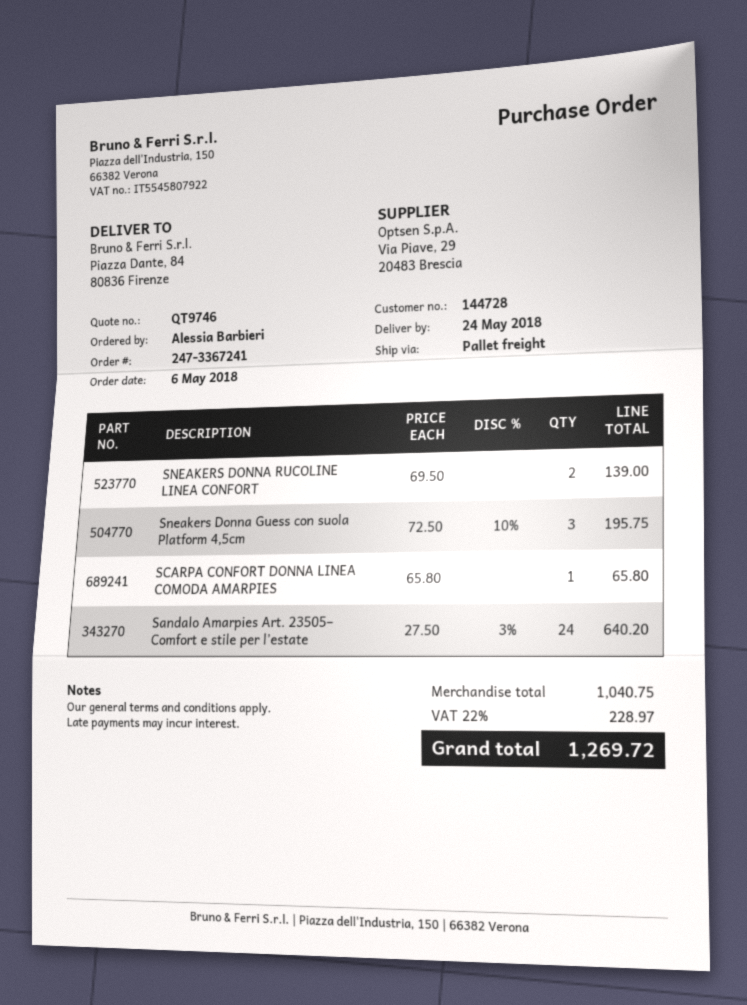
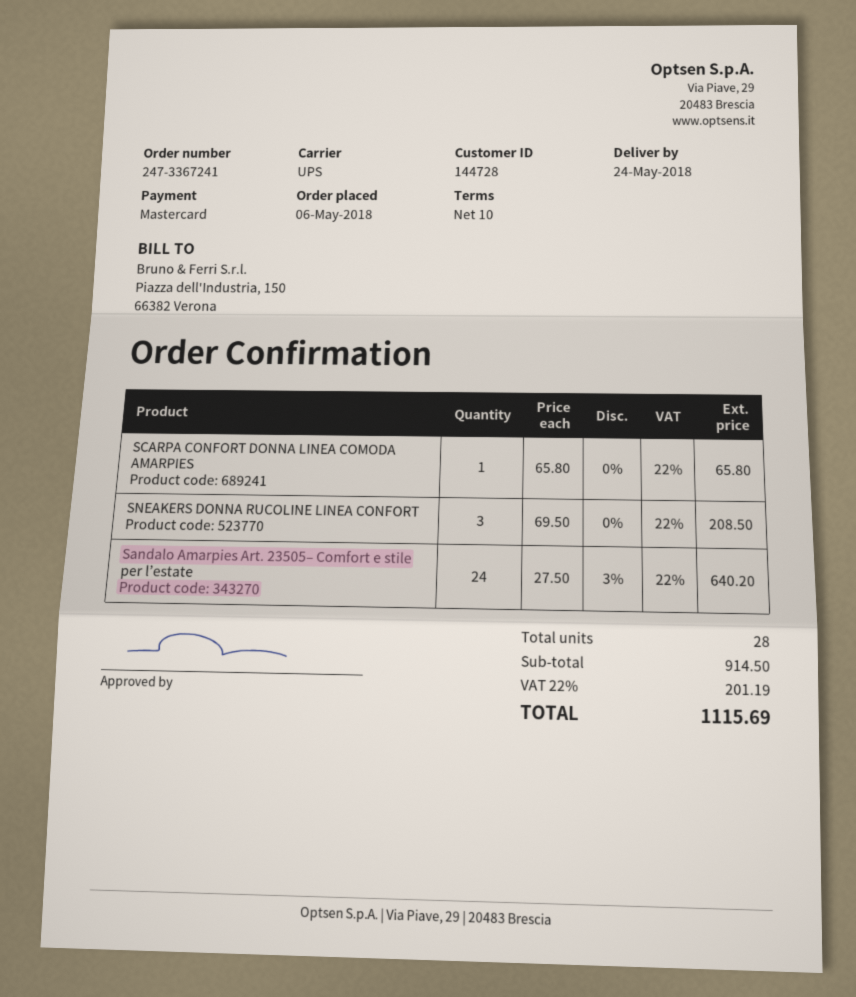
shipping method: pallet freight -> UPS
SNEAKERS DONNA RUCOLINE LINEA CONFORT: 2 x 69.50 = 139.00 -> 3 x 69.50 = 208.50
Sneakers Donna Guess con suola Platform 4,5cm: 3 x 72.50 - 10% = 195.75 -> none
subtotal: 1040.75 -> 914.50
tax: 22% = 228.97 -> 22% = 201.19
total: 1269.72 -> 1115.69

